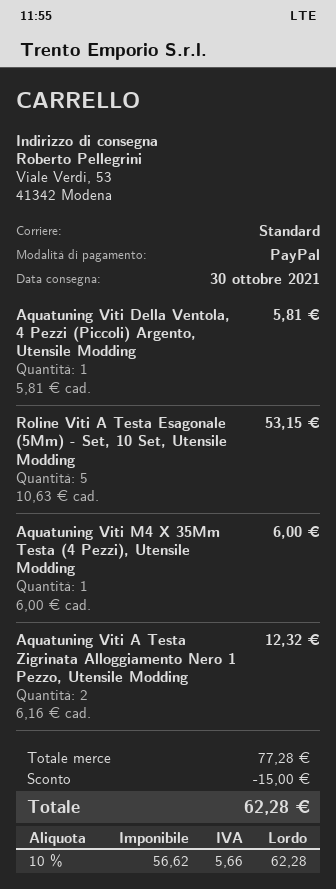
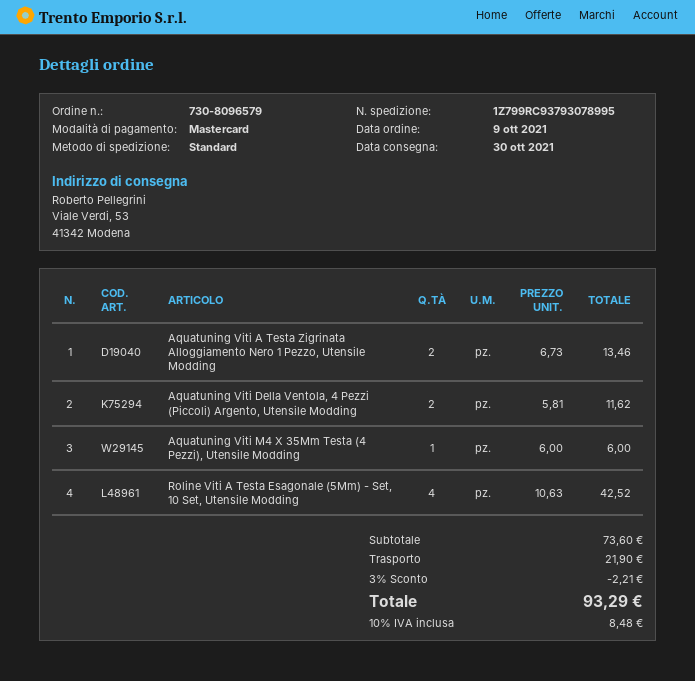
payment method: PayPal -> Mastercard
Aquatuning Viti Della Ventola, 4 Pezzi (Piccoli) Argento, Utensile Modding: 1 x 5.81 = 5.81 -> 2 x 5.81 = 11.62
Roline Viti A Testa Esagonale (5Mm) - Set, 10 Set, Utensile Modding: 5 x 10.63 = 53.15 -> 4 x 10.63 = 42.52
Aquatuning Viti A Testa Zigrinata Alloggiamento Nero 1 Pezzo, Utensile Modding: 2 x 6.16 = 12.32 -> 2 x 6.73 = 13.46
subtotal: 77.28 -> 73.60
discount: 15.00 -> 2.21
shipping: none -> 21.90
tax: 10% = 5.66 -> 10% = 8.48
total: 62.28 -> 93.29

